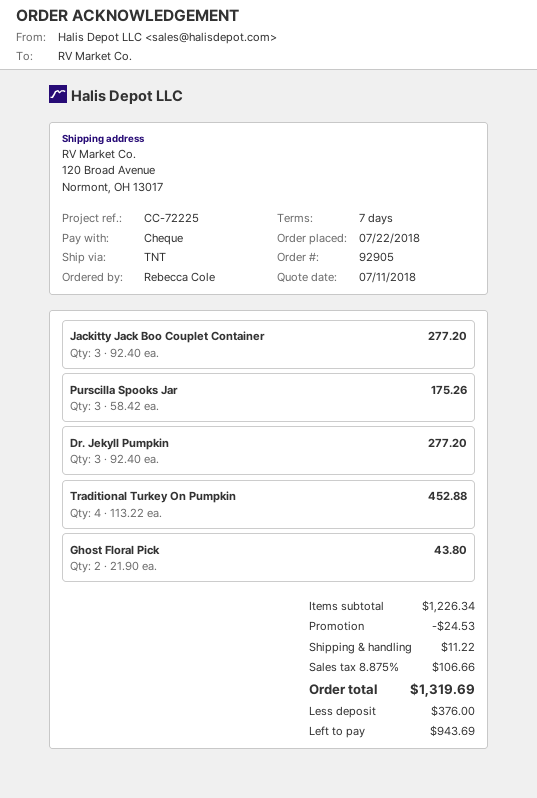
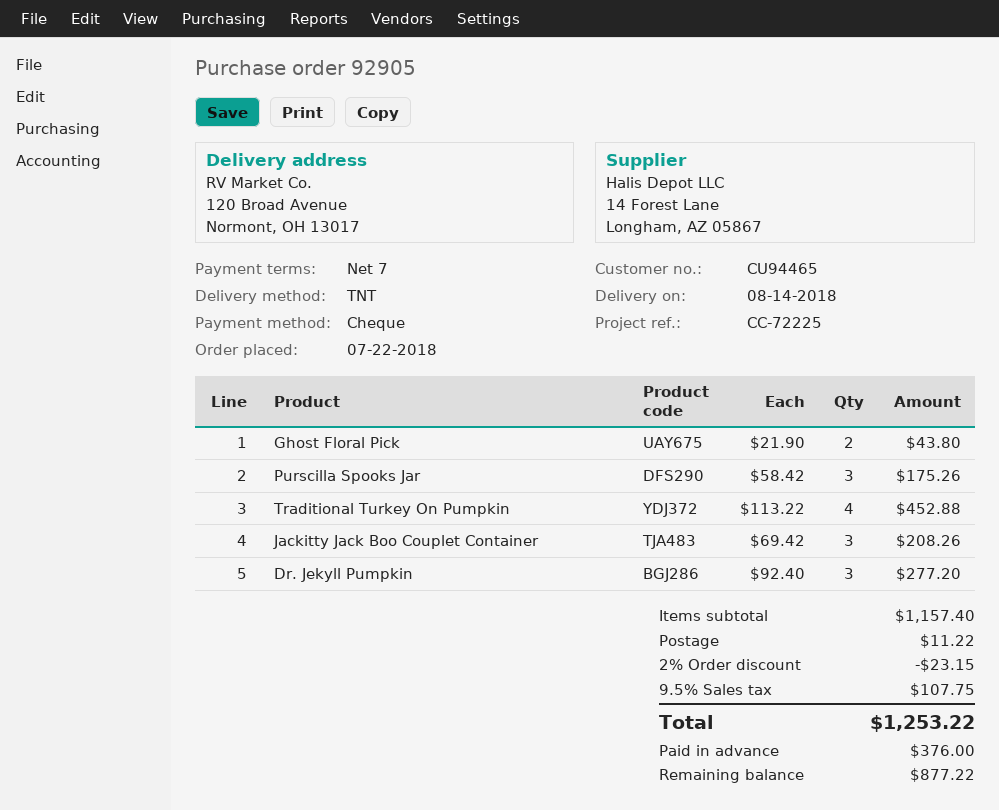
Jackitty Jack Boo Couplet Container: 3 x 92.40 = 277.20 -> 3 x 69.42 = 208.26
subtotal: 1226.34 -> 1157.40
discount: 24.53 -> 23.15
tax: 8.875% = 106.66 -> 9.5% = 107.75
total: 1319.69 -> 1253.22
balance: 943.69 -> 877.22

